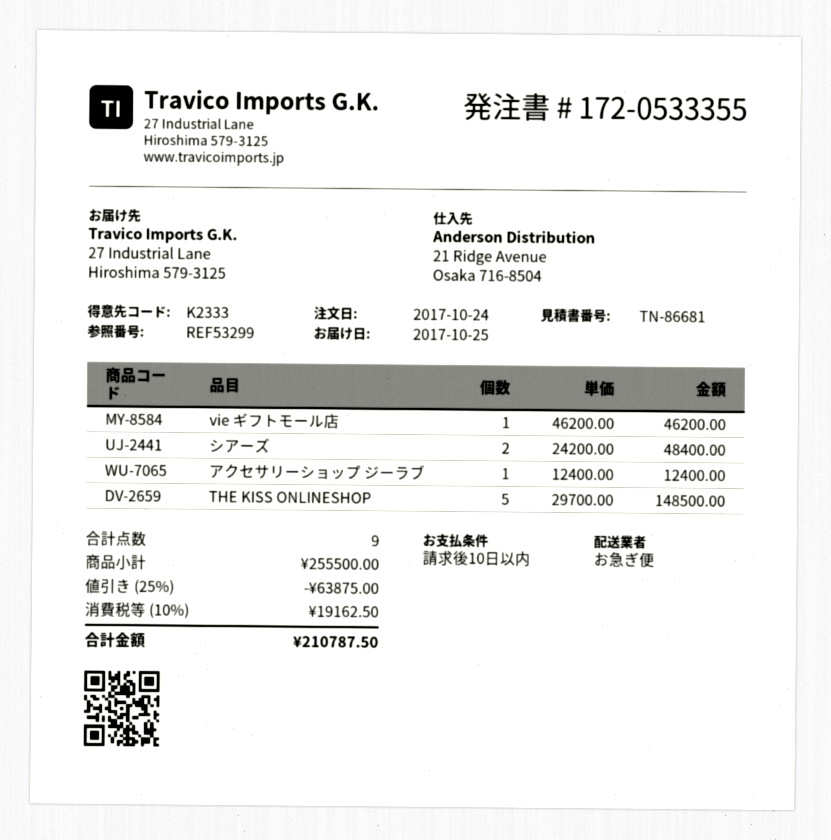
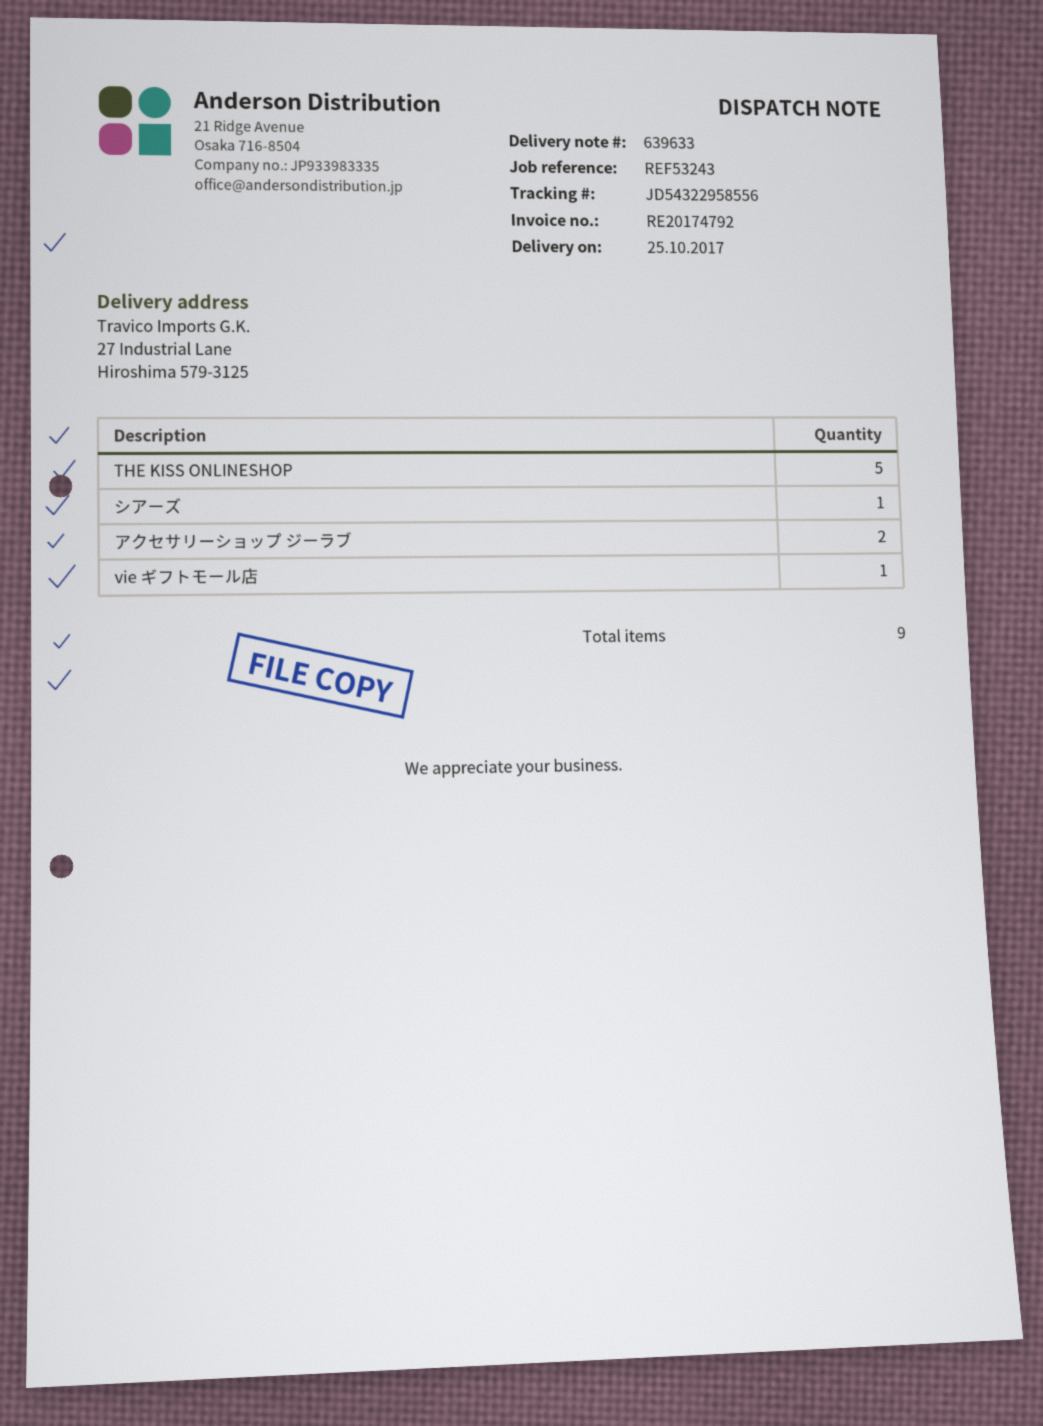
reference: REF53299 -> REF53243
シアーズ: 2 -> 1
アクセサリーショップ ジーラブ: 1 -> 2

